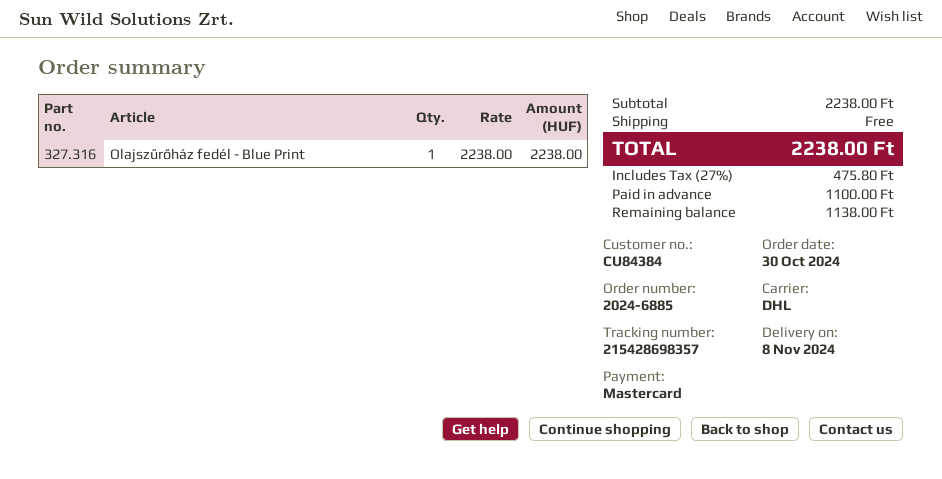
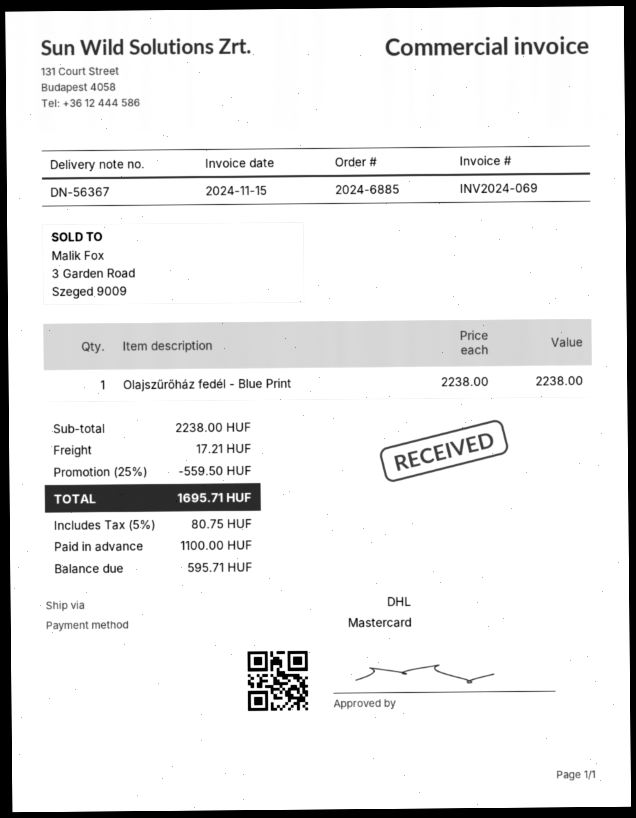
discount: none -> 25% = 559.50
shipping: 0.00 -> 17.21
tax: 27% = 475.80 -> 5% = 80.75
total: 2238.00 -> 1695.71
balance: 1138.00 -> 595.71

